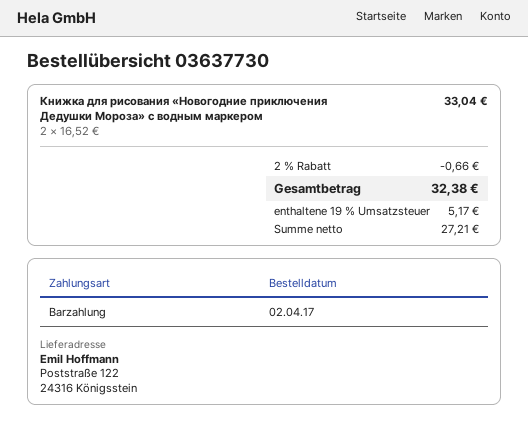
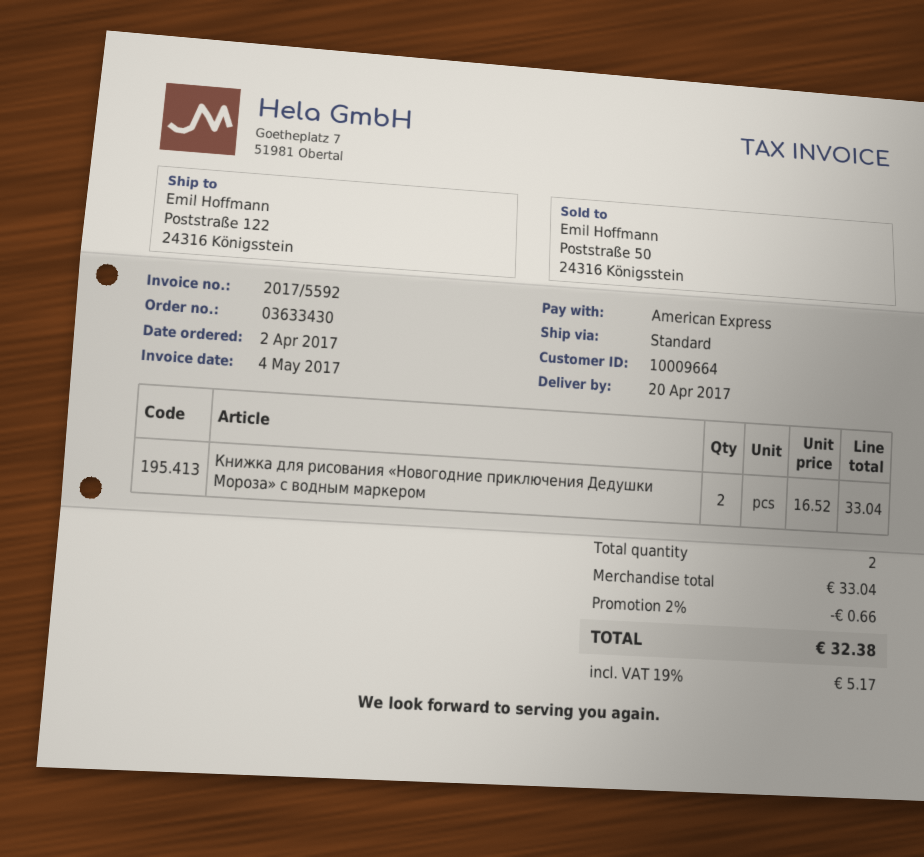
order number: 03637730 -> 03633430
payment method: cash -> American Express

